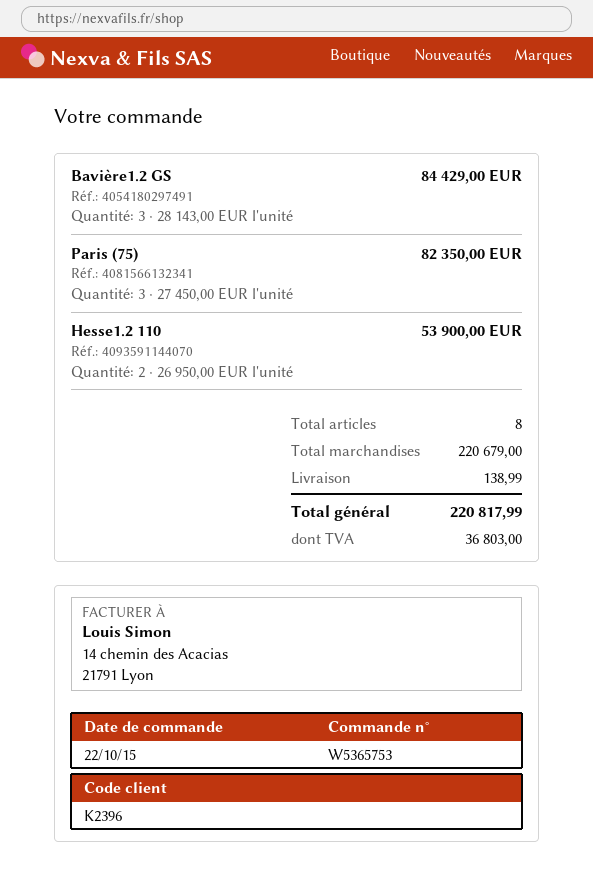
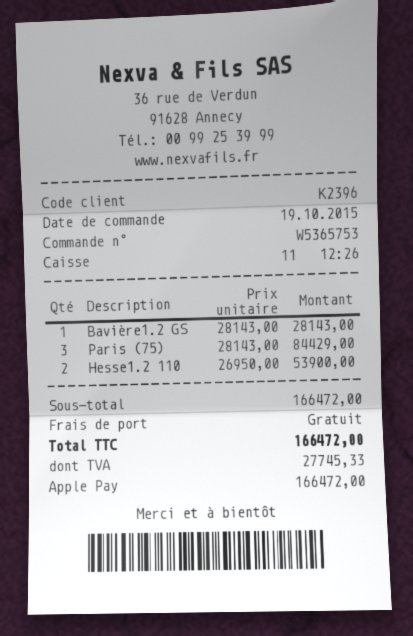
order date: 2015-10-22 -> 2015-10-19
Bavière1.2 GS: 3 x 28143.00 = 84429.00 -> 1 x 28143.00 = 28143.00
Paris (75): 3 x 27450.00 = 82350.00 -> 3 x 28143.00 = 84429.00
subtotal: 220679.00 -> 166472.00
shipping: 138.99 -> 0.00
tax: 36803.00 -> 27745.33
total: 220817.99 -> 166472.00

